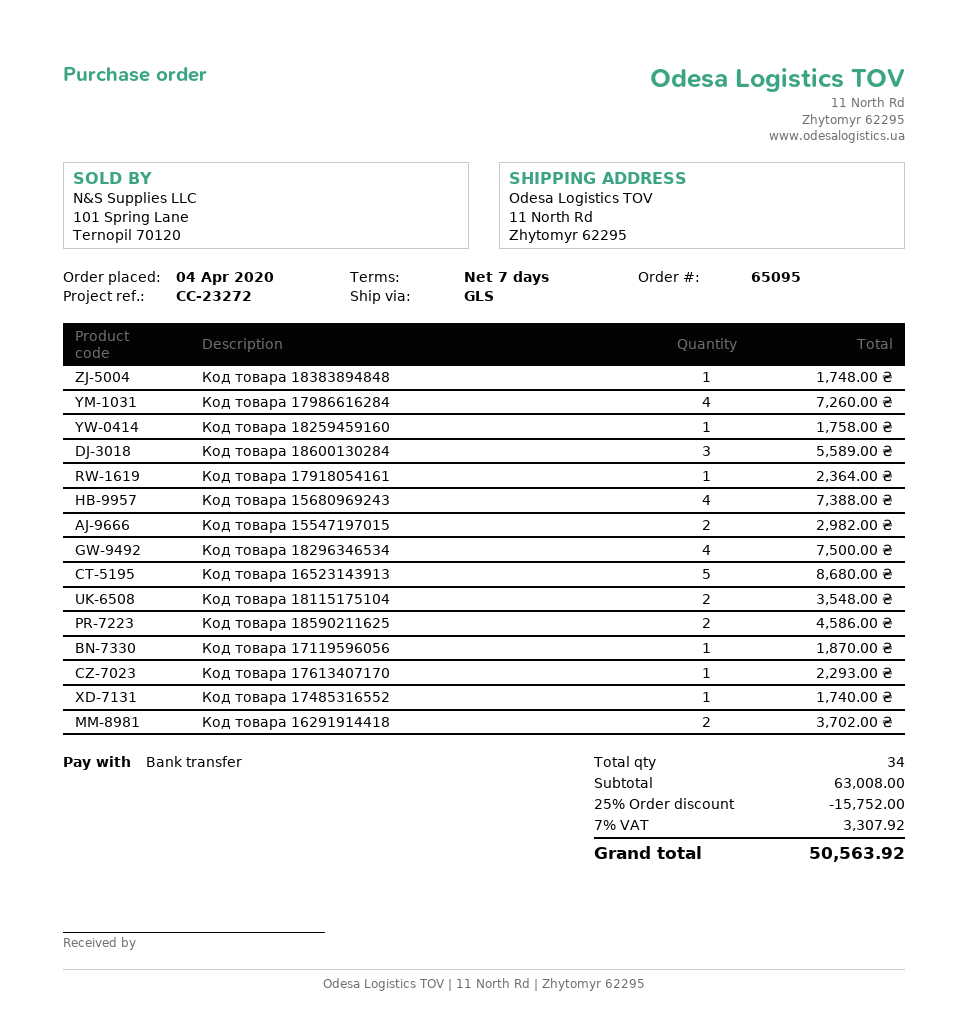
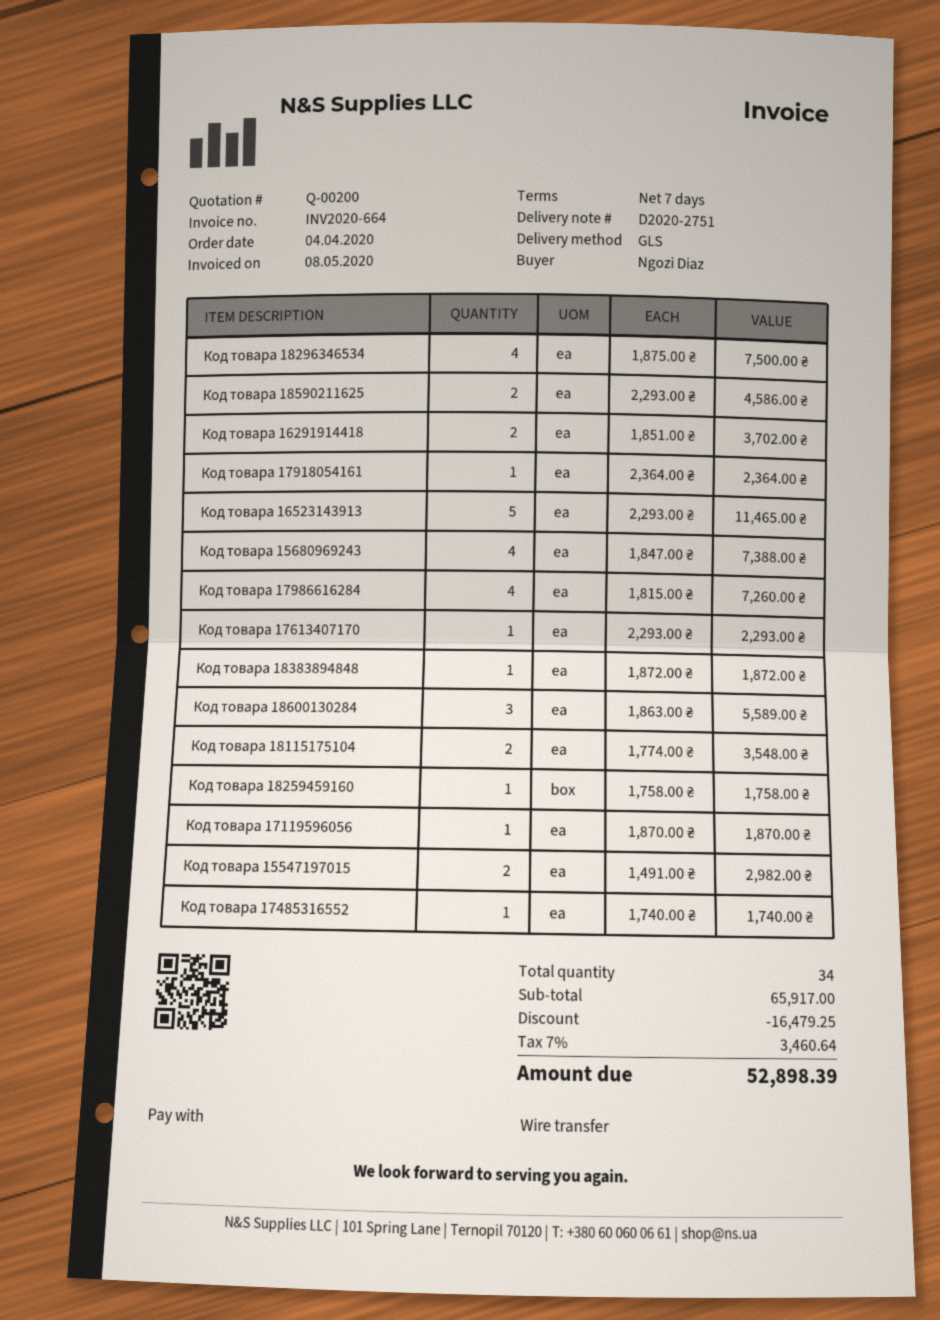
Код товара 18383894848: 1 for 1748.00 -> 1 for 1872.00
Код товара 16523143913: 5 for 8680.00 -> 5 for 11465.00
subtotal: 63008.00 -> 65917.00
discount: 15752.00 -> 16479.25
tax: 7% = 3307.92 -> 7% = 3460.64
total: 50563.92 -> 52898.39

